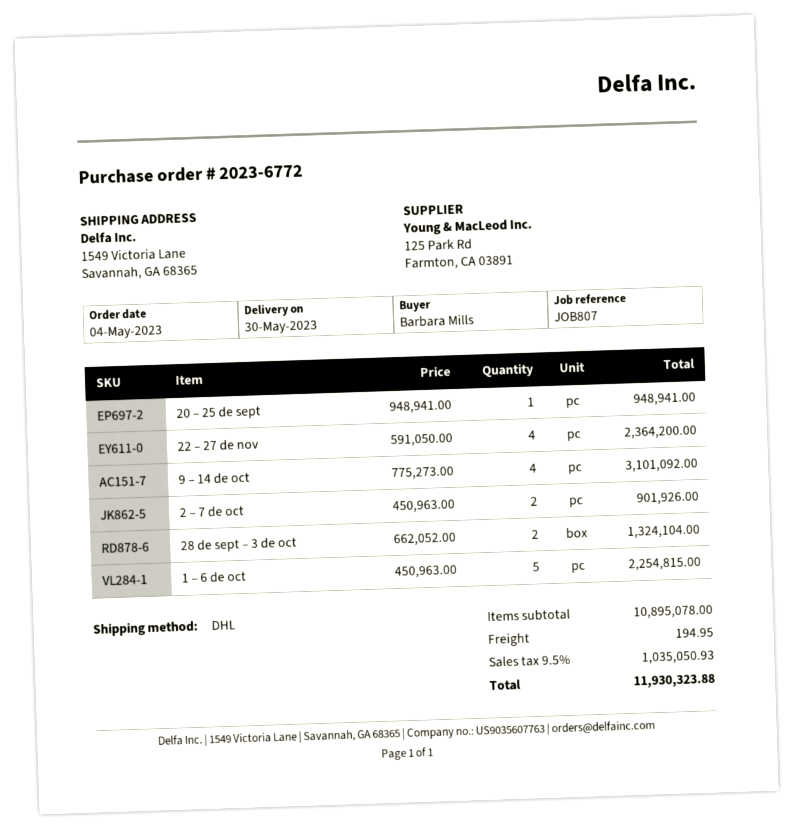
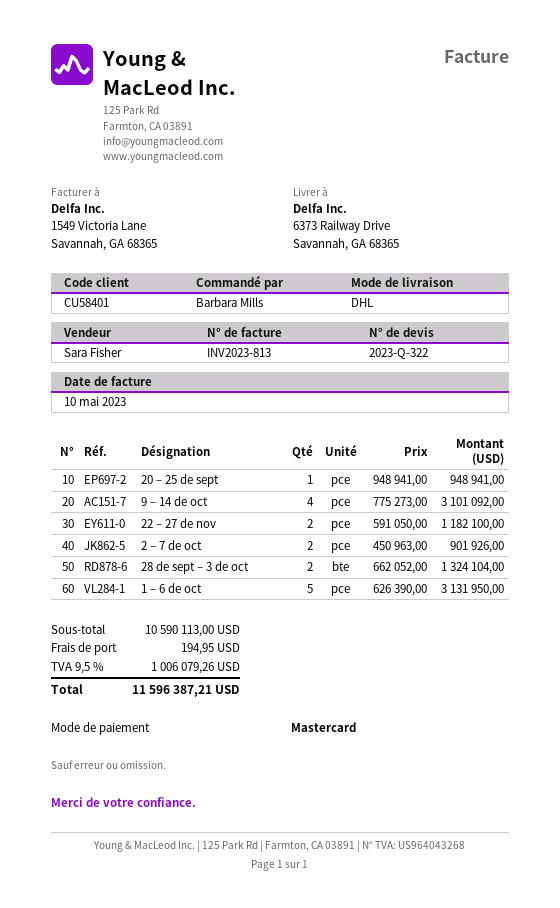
ship to: 1549 Victoria Lane, Savannah, GA 68365 -> 6373 Railway Drive, Savannah, GA 68365
22 – 27 de nov: 4 x 591050.00 = 2364200.00 -> 2 x 591050.00 = 1182100.00
1 – 6 de oct: 5 x 450963.00 = 2254815.00 -> 5 x 626390.00 = 3131950.00
subtotal: 10895078.00 -> 10590113.00
tax: 9.5% = 1035050.93 -> 9.5% = 1006079.26
total: 11930323.88 -> 11596387.21

